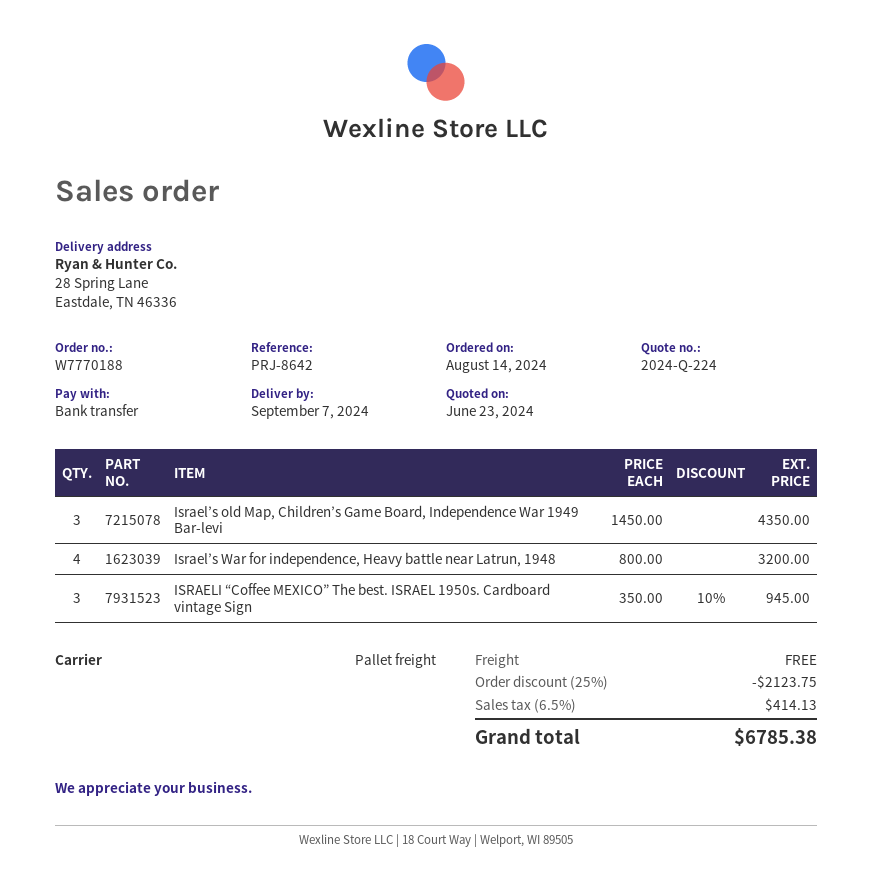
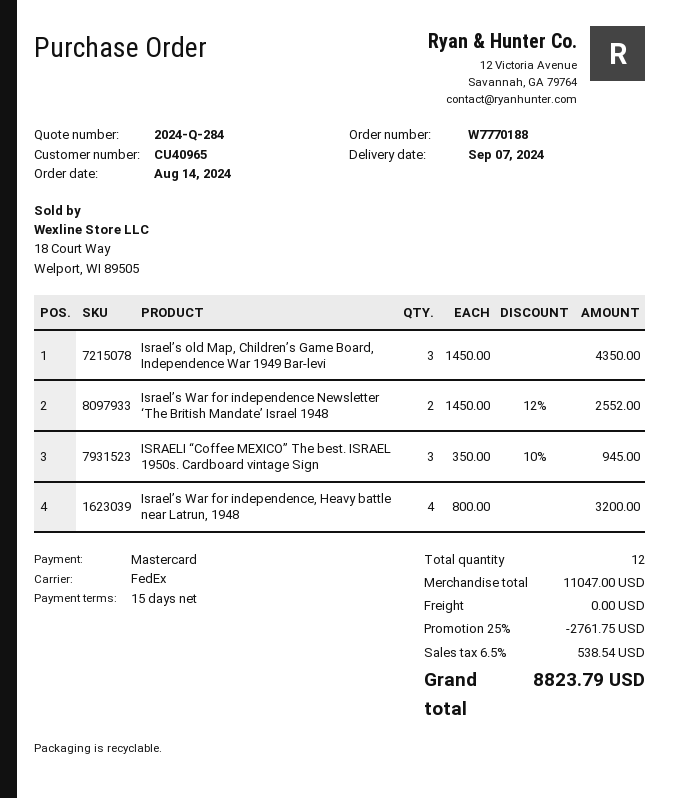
quote number: 2024-Q-224 -> 2024-Q-284
payment method: bank transfer -> Mastercard
shipping method: pallet freight -> FedEx
Israel’s War for independence Newsletter ‘The British Mandate’ Israel 1948: none -> 2 x 1450.00 - 12% = 2552.00
discount: 25% = 2123.75 -> 25% = 2761.75
tax: 6.5% = 414.13 -> 6.5% = 538.54
total: 6785.38 -> 8823.79

